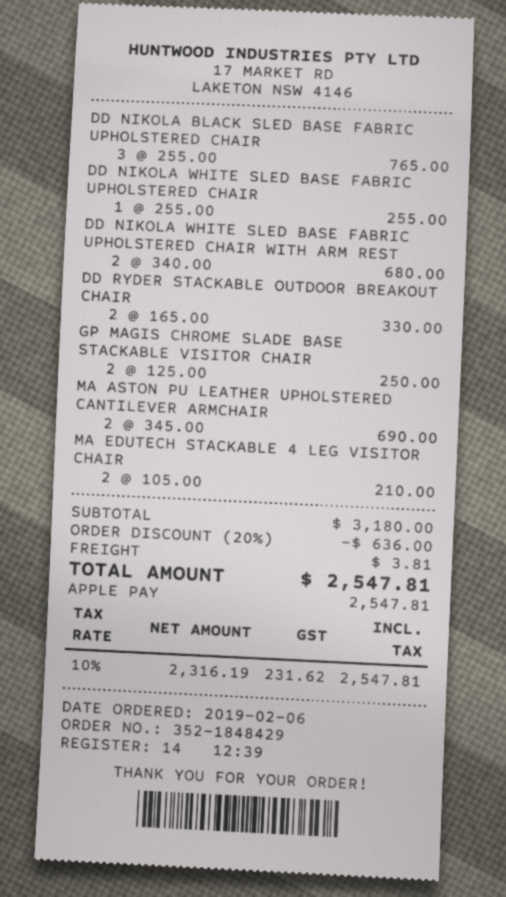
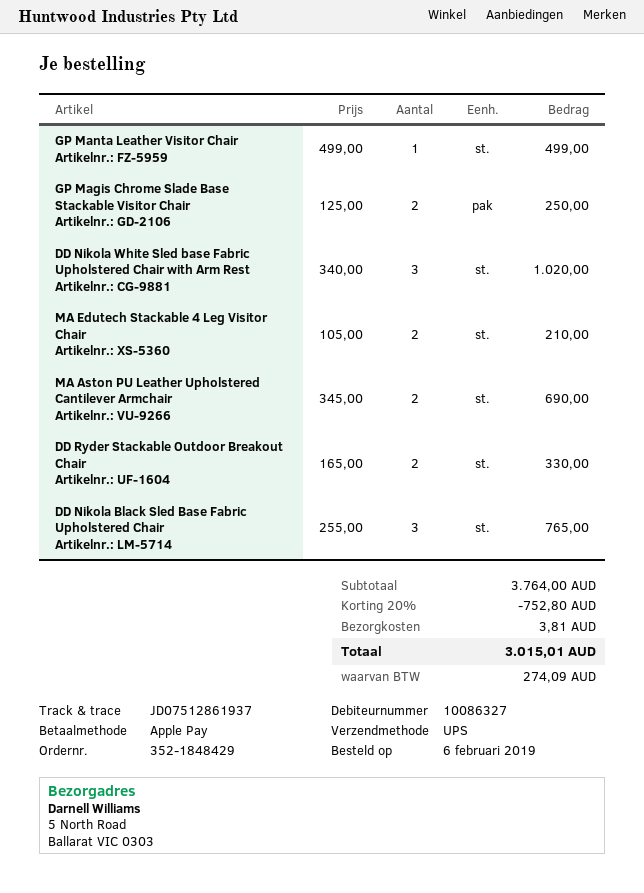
DD NIKOLA WHITE SLED BASE FABRIC UPHOLSTERED CHAIR: 1 x 255.00 = 255.00 -> none
DD NIKOLA WHITE SLED BASE FABRIC UPHOLSTERED CHAIR WITH ARM REST: 2 x 340.00 = 680.00 -> 3 x 340.00 = 1020.00
GP Manta Leather Visitor Chair: none -> 1 x 499.00 = 499.00
subtotal: 3180.00 -> 3764.00
discount: 20% = 636.00 -> 20% = 752.80
tax: 231.62 -> 274.09
total: 2547.81 -> 3015.01

